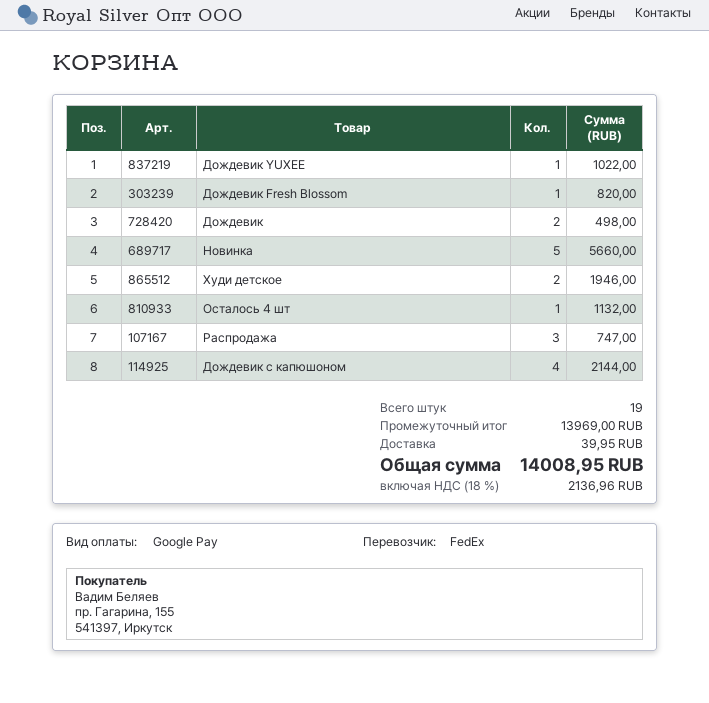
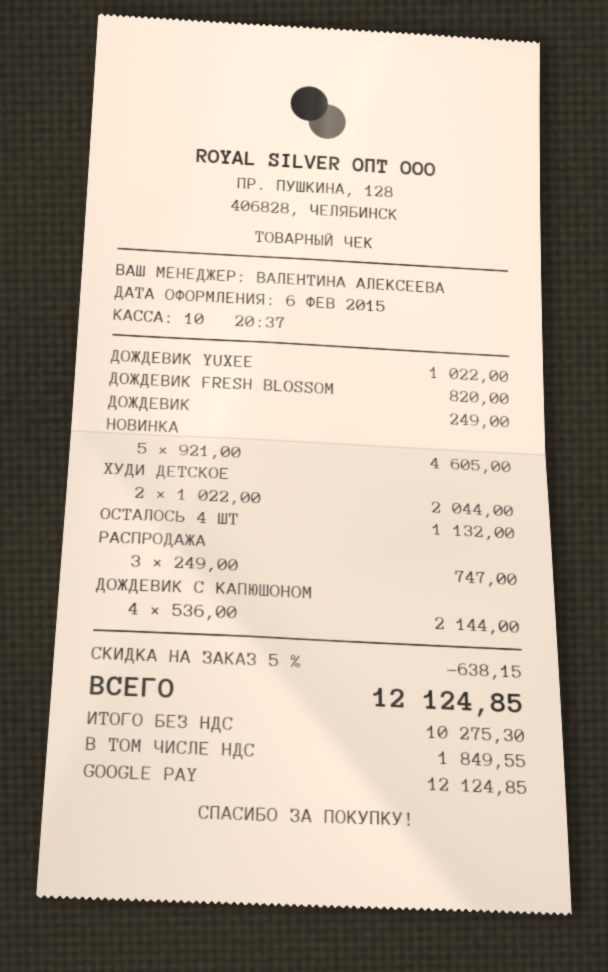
Дождевик: 2 for 498.00 -> 1 for 249.00
Новинка: 5 for 5660.00 -> 5 for 4605.00
Худи детское: 2 for 1946.00 -> 2 for 2044.00
discount: none -> 5% = 638.15
shipping: 39.95 -> none
tax: 2136.96 -> 1849.55
total: 14008.95 -> 12124.85

